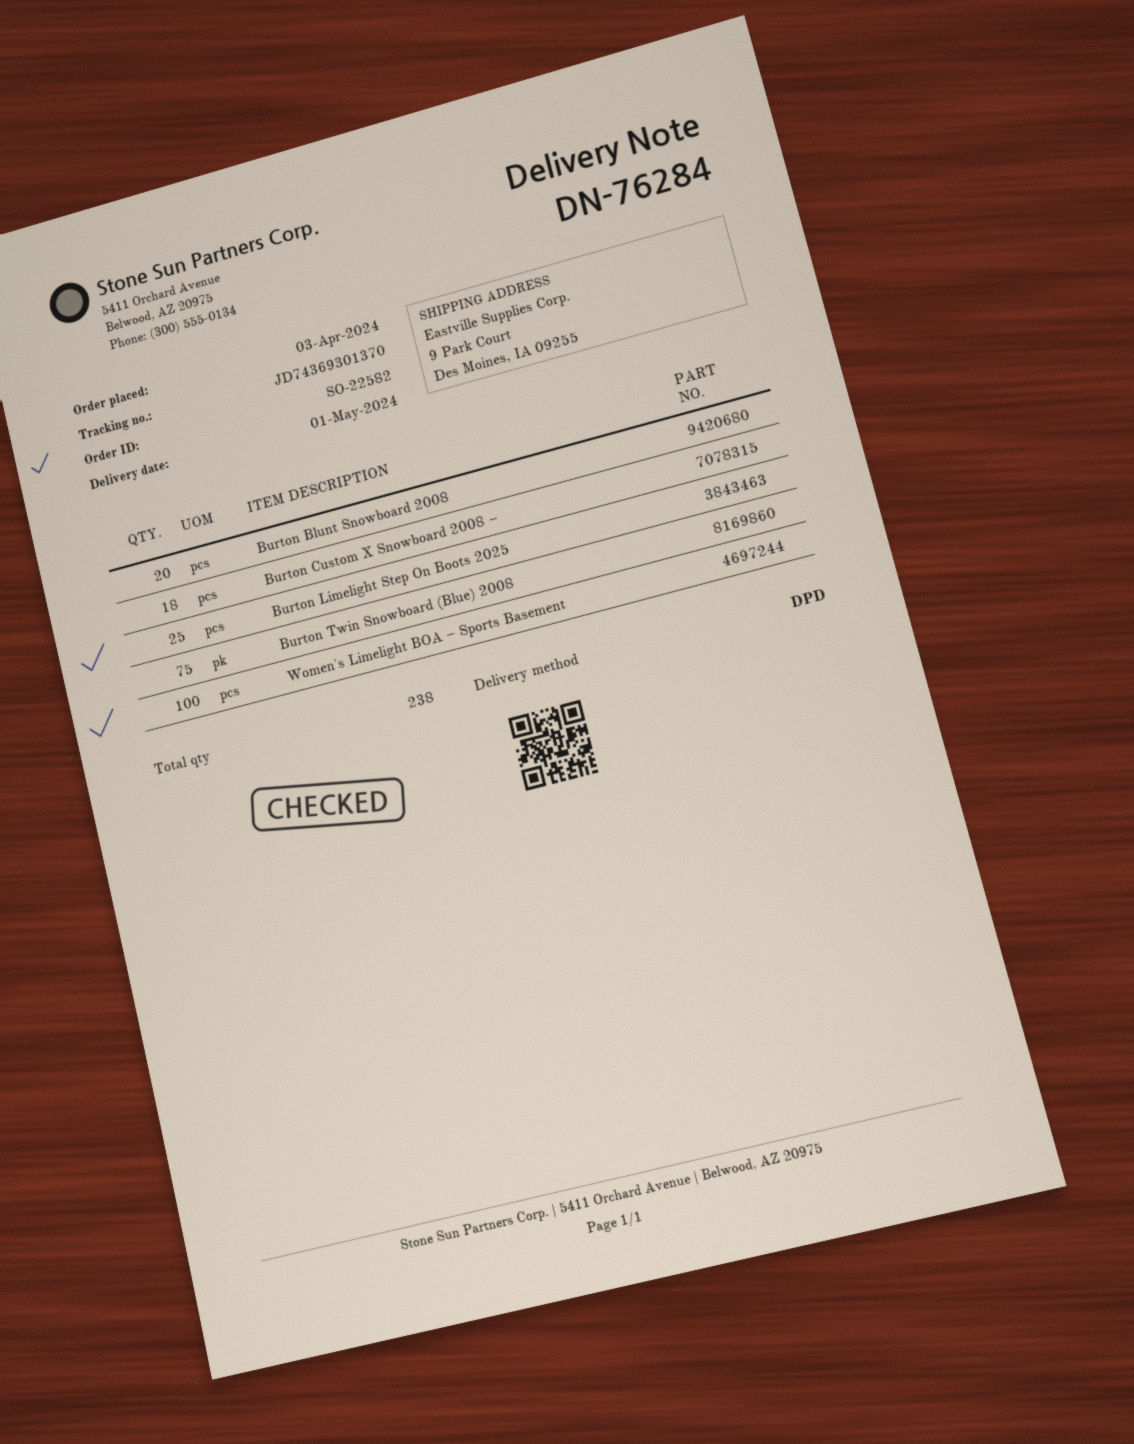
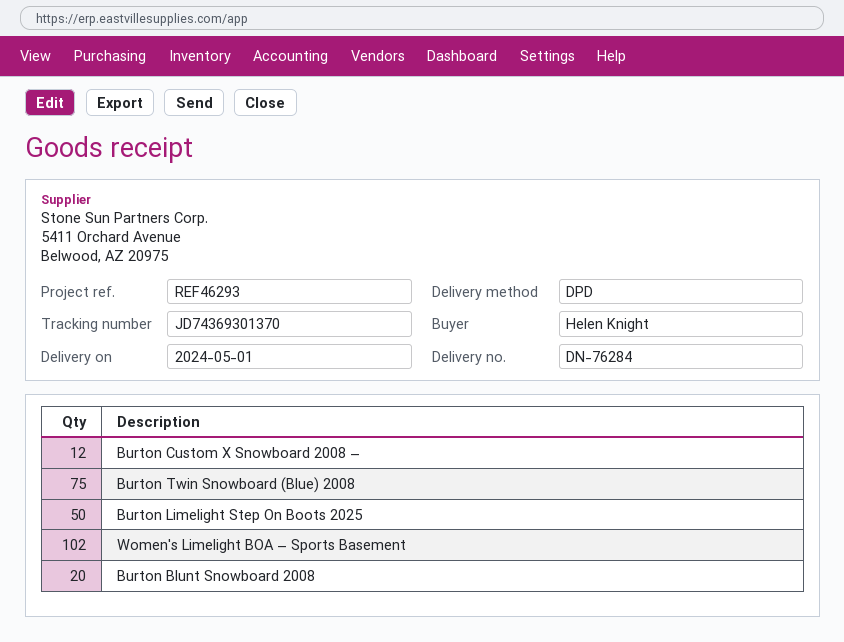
Burton Custom X Snowboard 2008 –: 18 -> 12
Burton Limelight Step On Boots 2025: 25 -> 50
Women's Limelight BOA – Sports Basement: 100 -> 102

